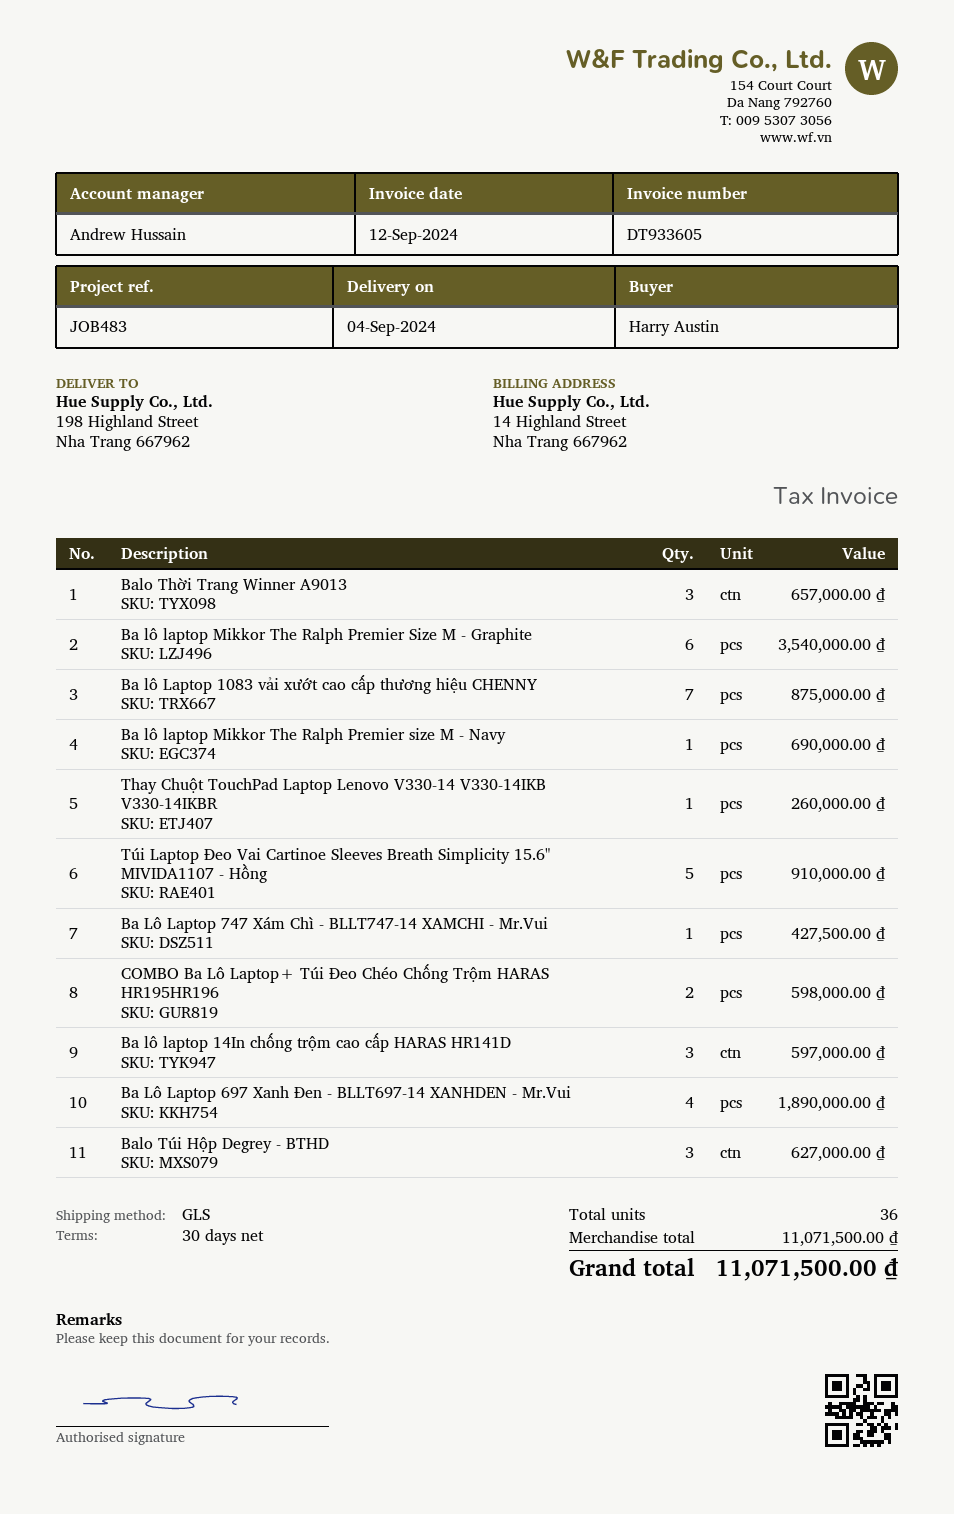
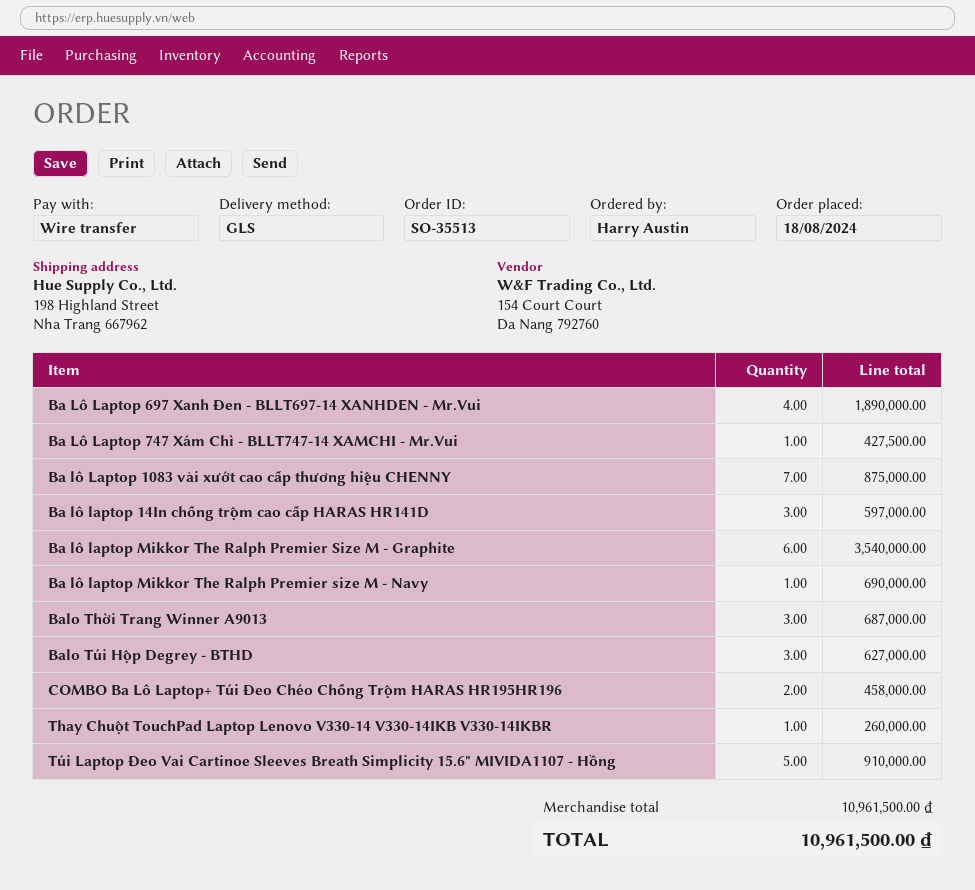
Balo Thời Trang Winner A9013: 3 for 657000.00 -> 3 for 687000.00
COMBO Ba Lô Laptop+ Túi Đeo Chéo Chống Trộm HARAS HR195HR196: 2 for 598000.00 -> 2 for 458000.00
subtotal: 11071500.00 -> 10961500.00
total: 11071500.00 -> 10961500.00

